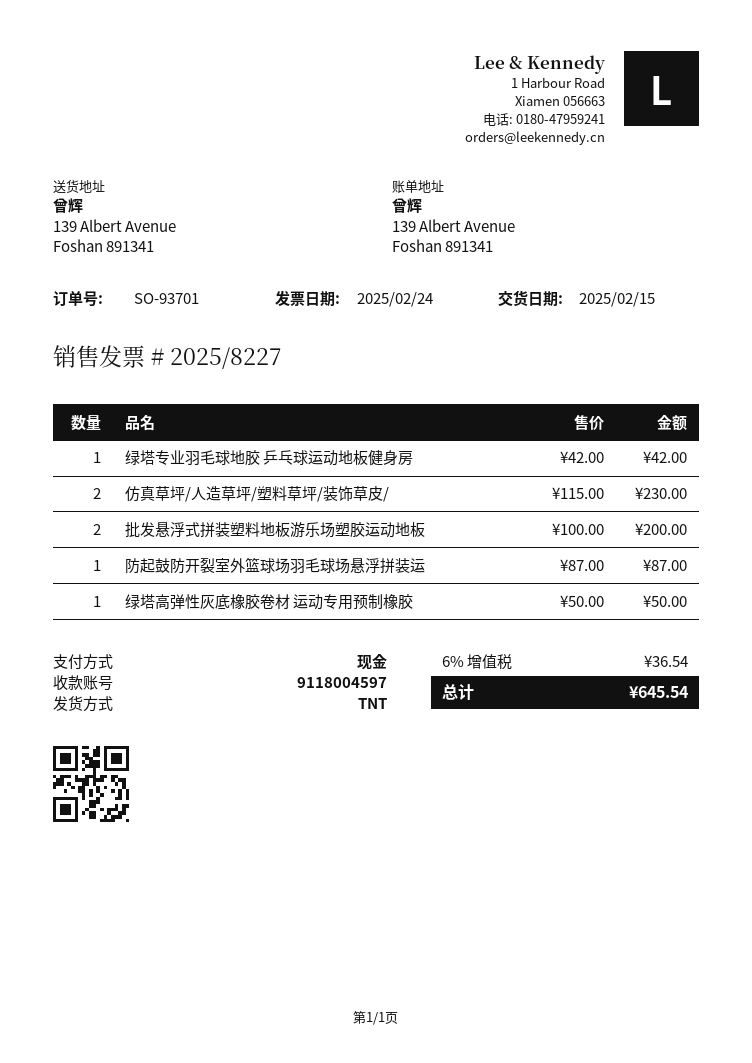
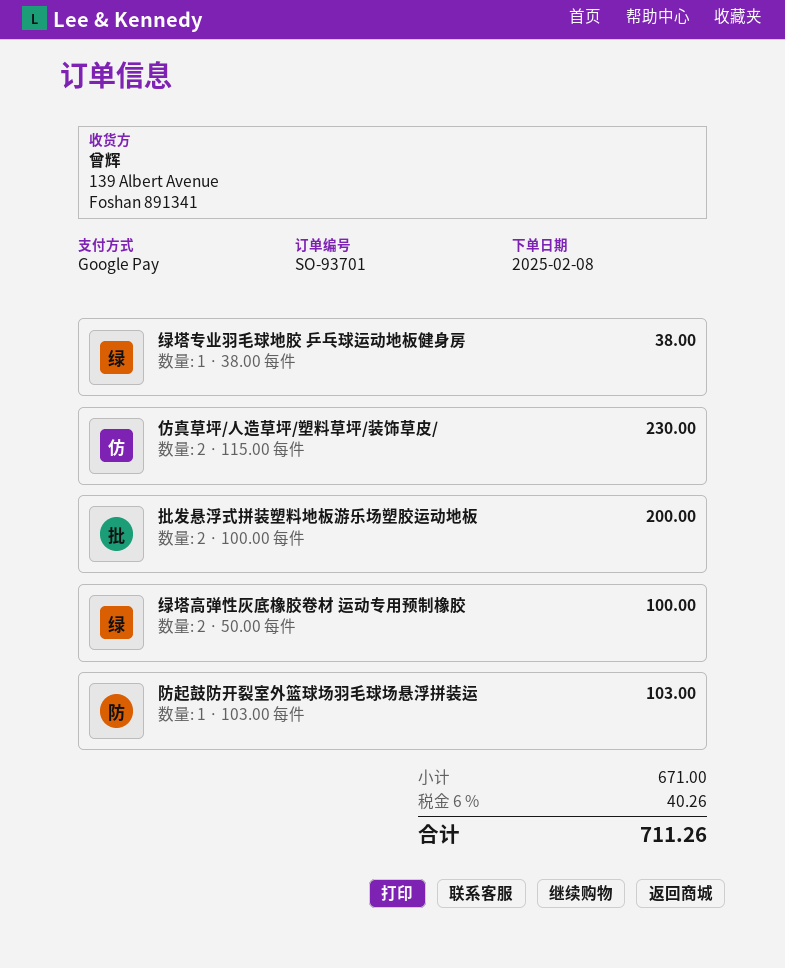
payment method: cash -> Google Pay
绿塔专业羽毛球地胶 乒乓球运动地板健身房: 1 x 42.00 = 42.00 -> 1 x 38.00 = 38.00
防起鼓防开裂室外篮球场羽毛球场悬浮拼装运: 1 x 87.00 = 87.00 -> 1 x 103.00 = 103.00
绿塔高弹性灰底橡胶卷材 运动专用预制橡胶: 1 x 50.00 = 50.00 -> 2 x 50.00 = 100.00
tax: 6% = 36.54 -> 6% = 40.26
total: 645.54 -> 711.26

